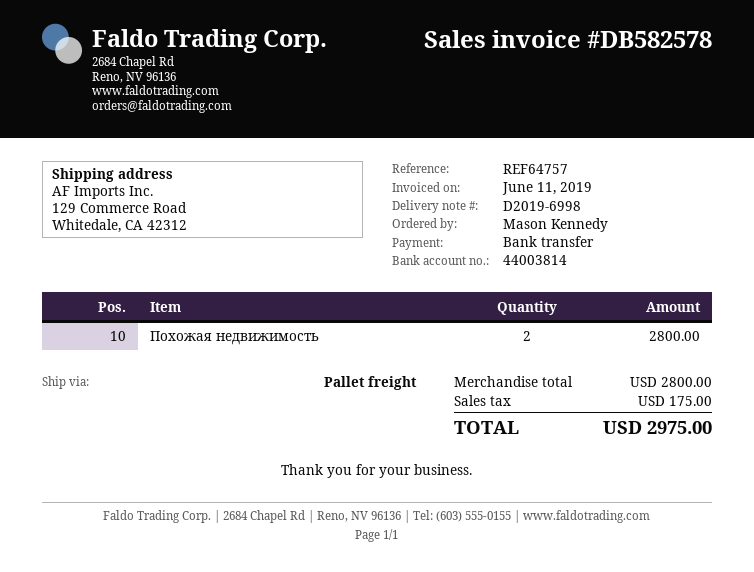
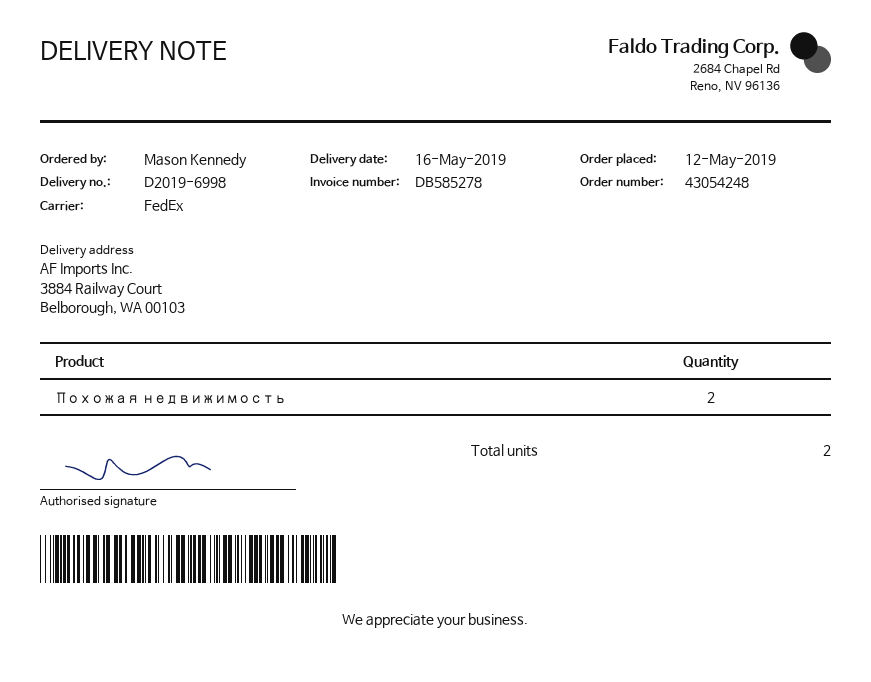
invoice number: DB582578 -> DB585278
shipping method: pallet freight -> FedEx
ship to: 129 Commerce Road, Whitedale, CA 42312 -> 3884 Railway Court, Belborough, WA 00103

